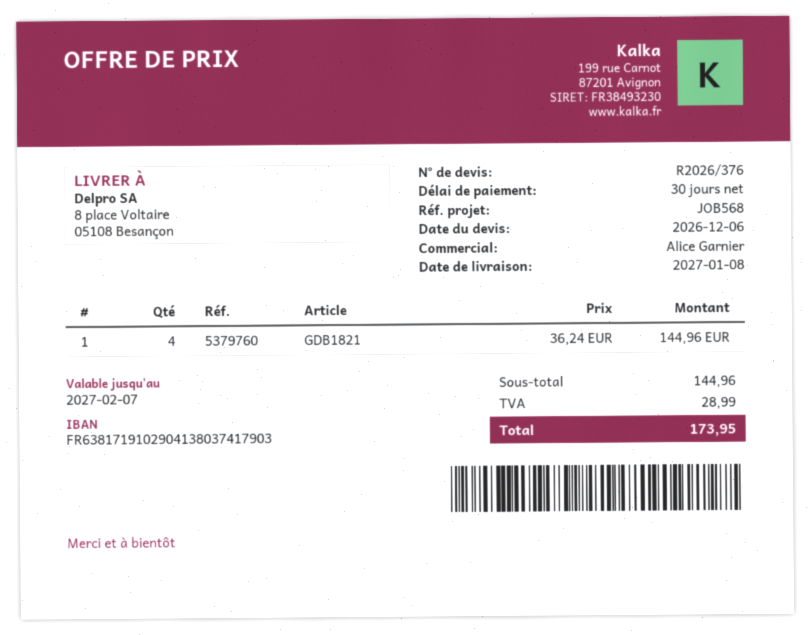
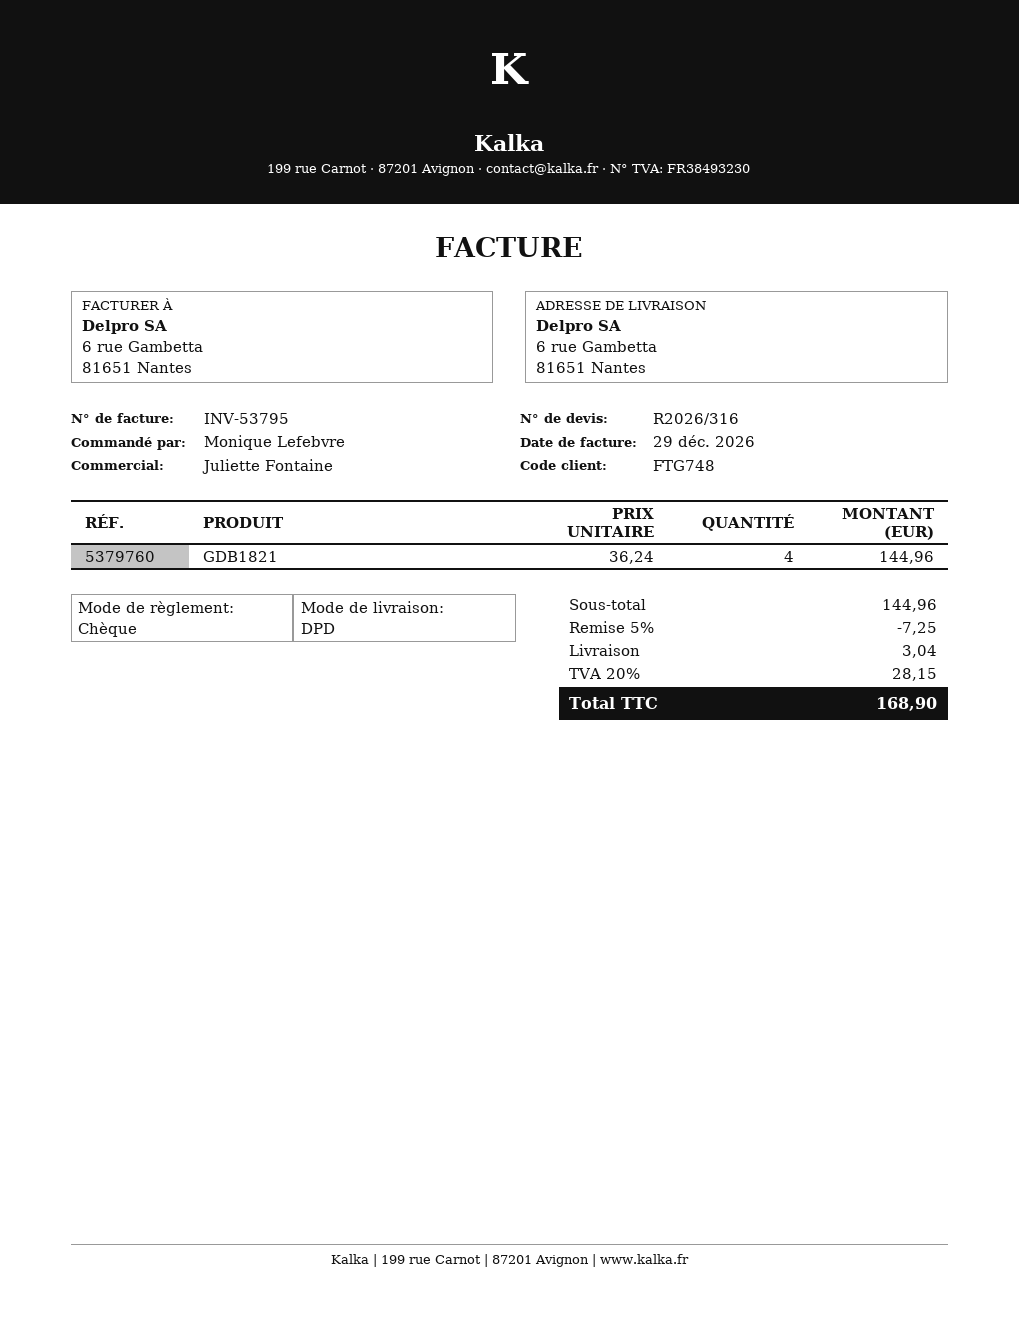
quote number: R2026/376 -> R2026/316
sales rep: Alice Garnier -> Juliette Fontaine
ship to: 8 place Voltaire, 05108 Besançon -> 6 rue Gambetta, 81651 Nantes
discount: none -> 5% = 7.25
shipping: none -> 3.04
tax: 28.99 -> 28.15
total: 173.95 -> 168.90

